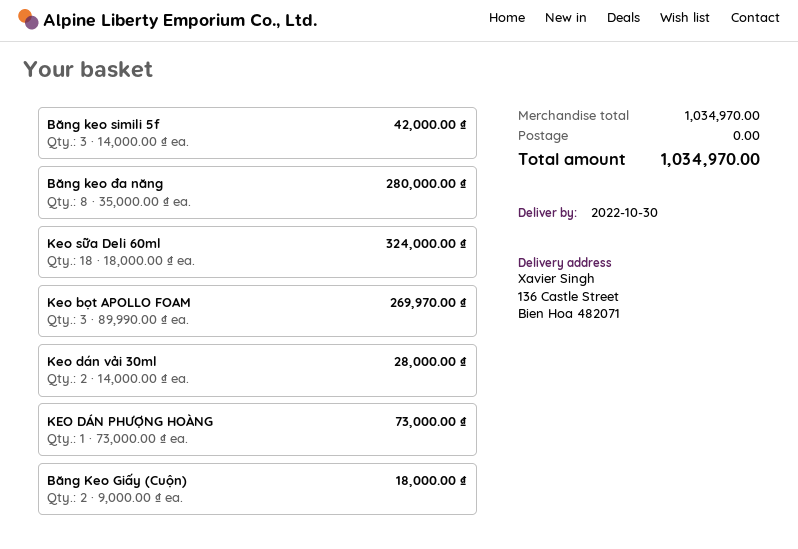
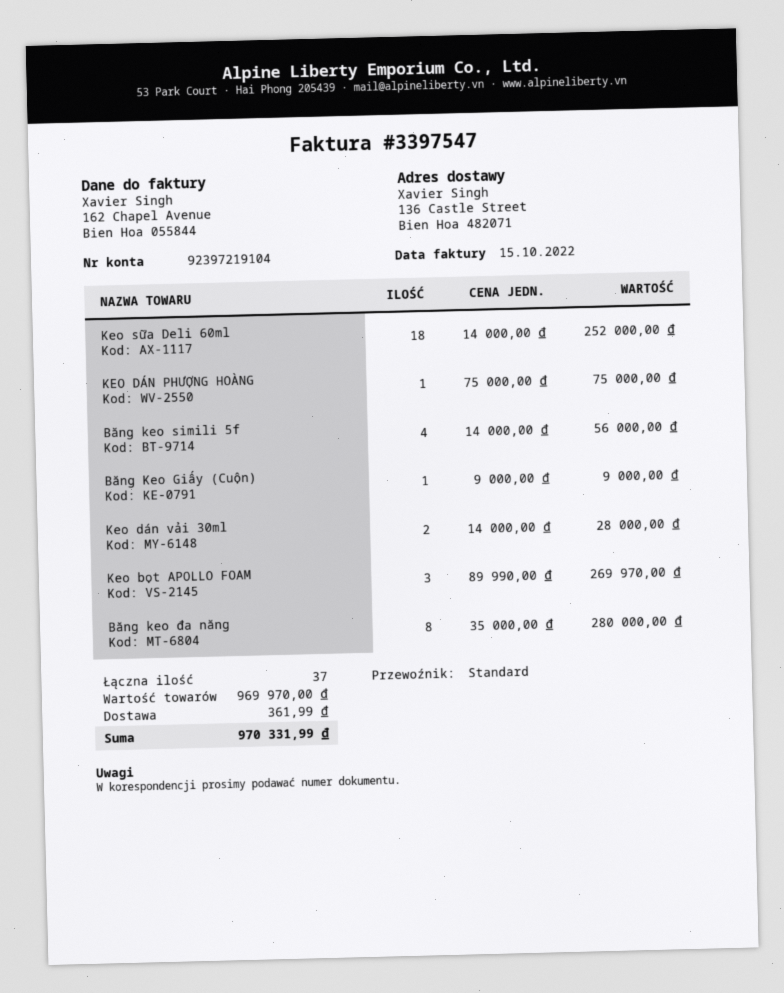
Băng keo simili 5f: 3 x 14000.00 = 42000.00 -> 4 x 14000.00 = 56000.00
Keo sữa Deli 60ml: 18 x 18000.00 = 324000.00 -> 18 x 14000.00 = 252000.00
KEO DÁN PHƯỢNG HOÀNG: 1 x 73000.00 = 73000.00 -> 1 x 75000.00 = 75000.00
Băng Keo Giấy (Cuộn): 2 x 9000.00 = 18000.00 -> 1 x 9000.00 = 9000.00
subtotal: 1034970.00 -> 969970.00
shipping: 0.00 -> 361.99
total: 1034970.00 -> 970331.99

